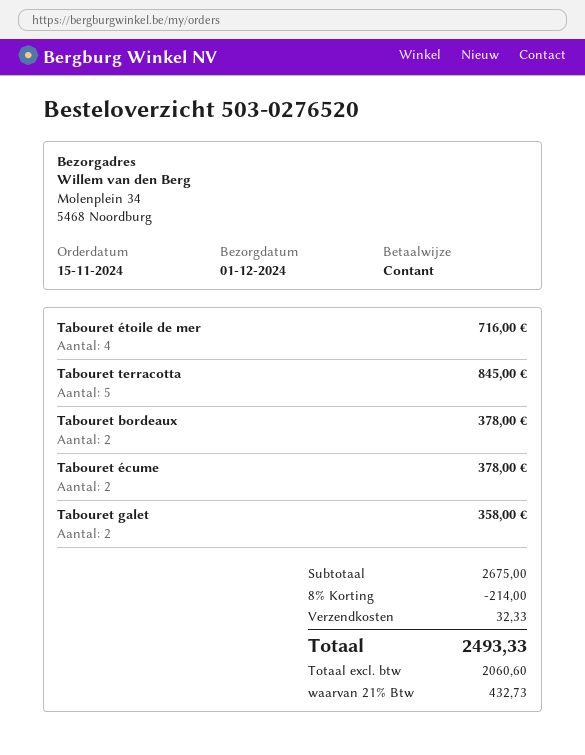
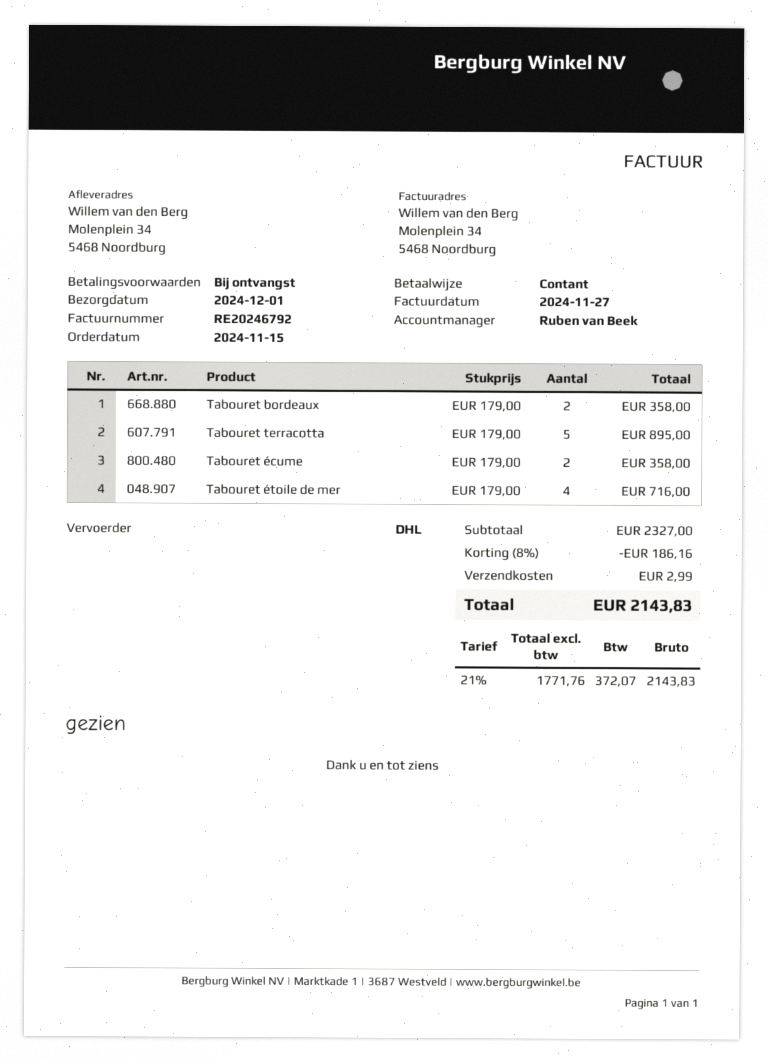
Tabouret terracotta: 5 for 845.00 -> 5 for 895.00
Tabouret bordeaux: 2 for 378.00 -> 2 for 358.00
Tabouret écume: 2 for 378.00 -> 2 for 358.00
Tabouret galet: 2 for 358.00 -> none
subtotal: 2675.00 -> 2327.00
discount: 8% = 214.00 -> 8% = 186.16
shipping: 32.33 -> 2.99
net: 2060.60 -> 1771.76
tax: 21% = 432.73 -> 21% = 372.07
total: 2493.33 -> 2143.83

